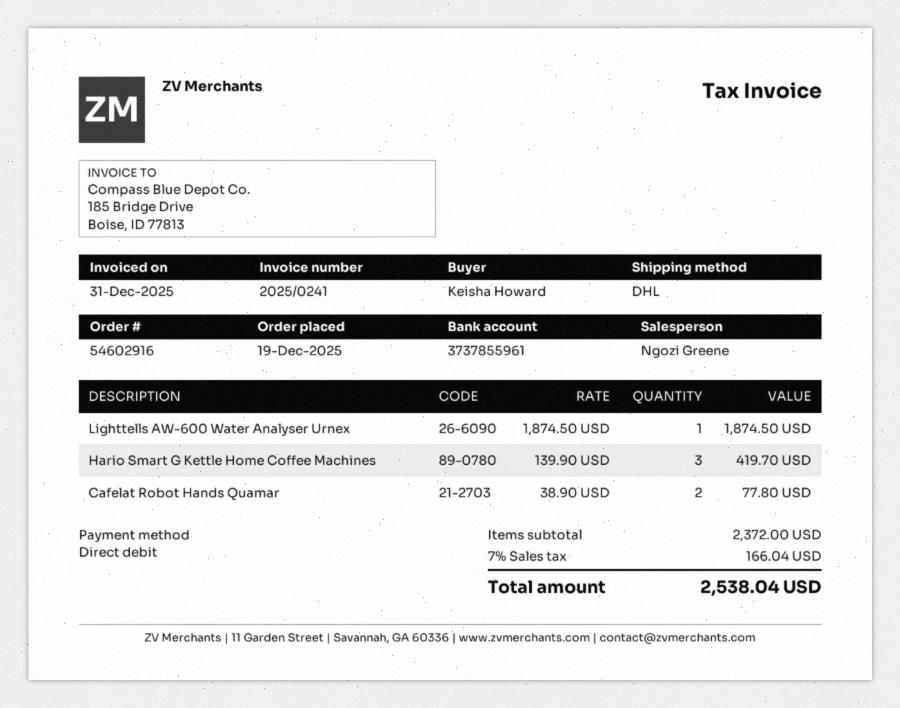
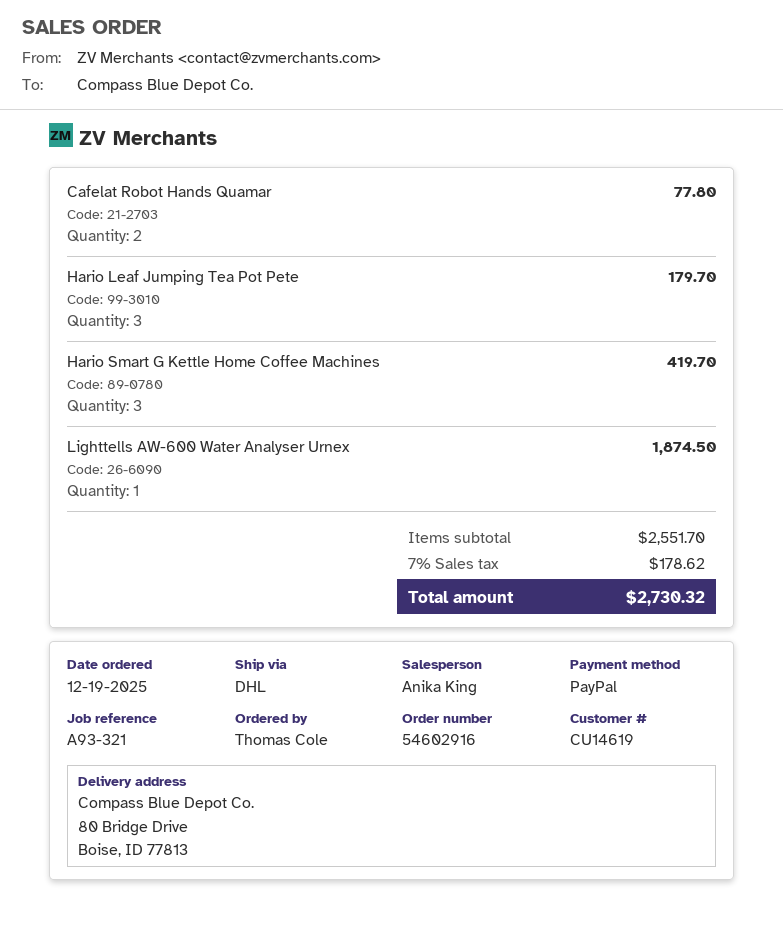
ordered by: Keisha Howard -> Thomas Cole
sales rep: Ngozi Greene -> Anika King
payment method: direct debit -> PayPal
Hario Leaf Jumping Tea Pot Pete: none -> 3 for 179.70
subtotal: 2372.00 -> 2551.70
tax: 7% = 166.04 -> 7% = 178.62
total: 2538.04 -> 2730.32

